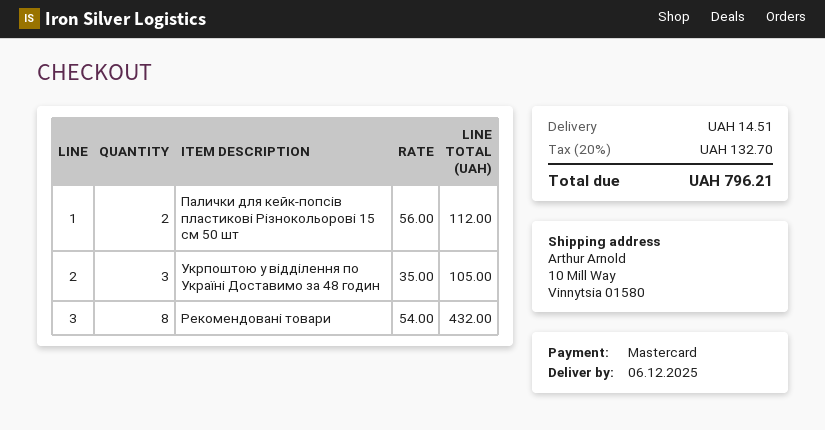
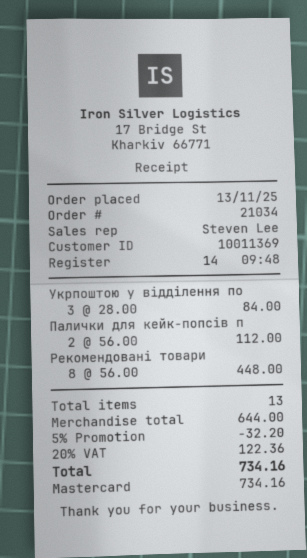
Укрпоштою у відділення по Україні Доставимо за 48 годин: 3 x 35.00 = 105.00 -> 3 x 28.00 = 84.00
Рекомендовані товари: 8 x 54.00 = 432.00 -> 8 x 56.00 = 448.00
discount: none -> 5% = 32.20
shipping: 14.51 -> none
tax: 20% = 132.70 -> 20% = 122.36
total: 796.21 -> 734.16

